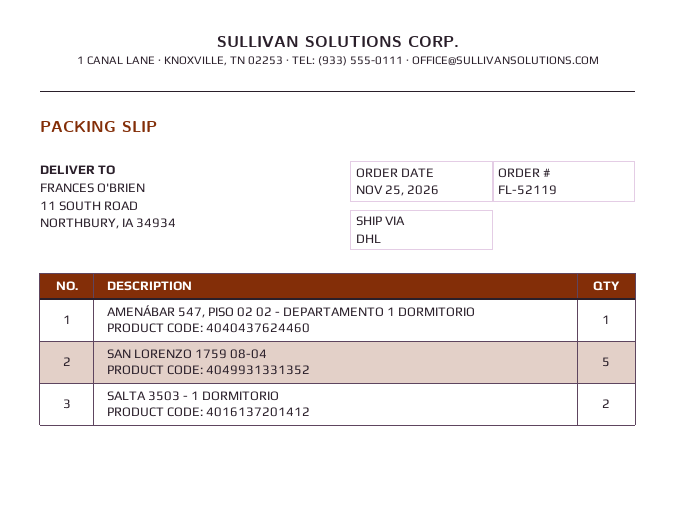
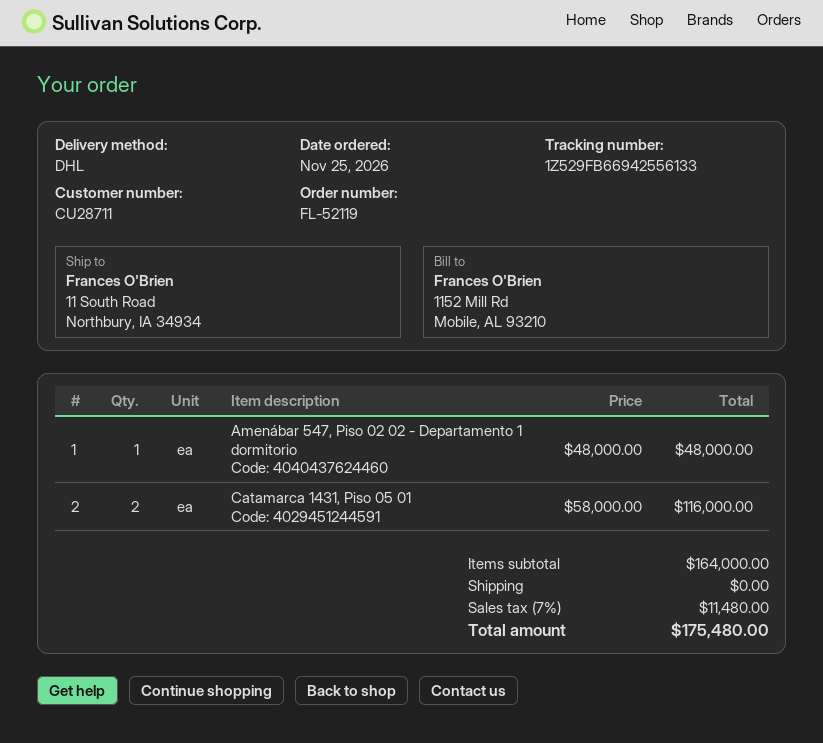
SAN LORENZO 1759 08-04: 5 -> none
SALTA 3503 - 1 DORMITORIO: 2 -> none
Catamarca 1431, Piso 05 01: none -> 2

